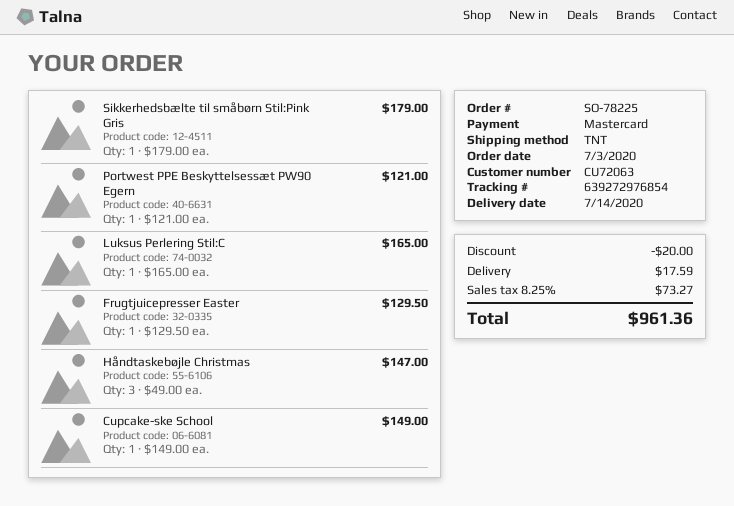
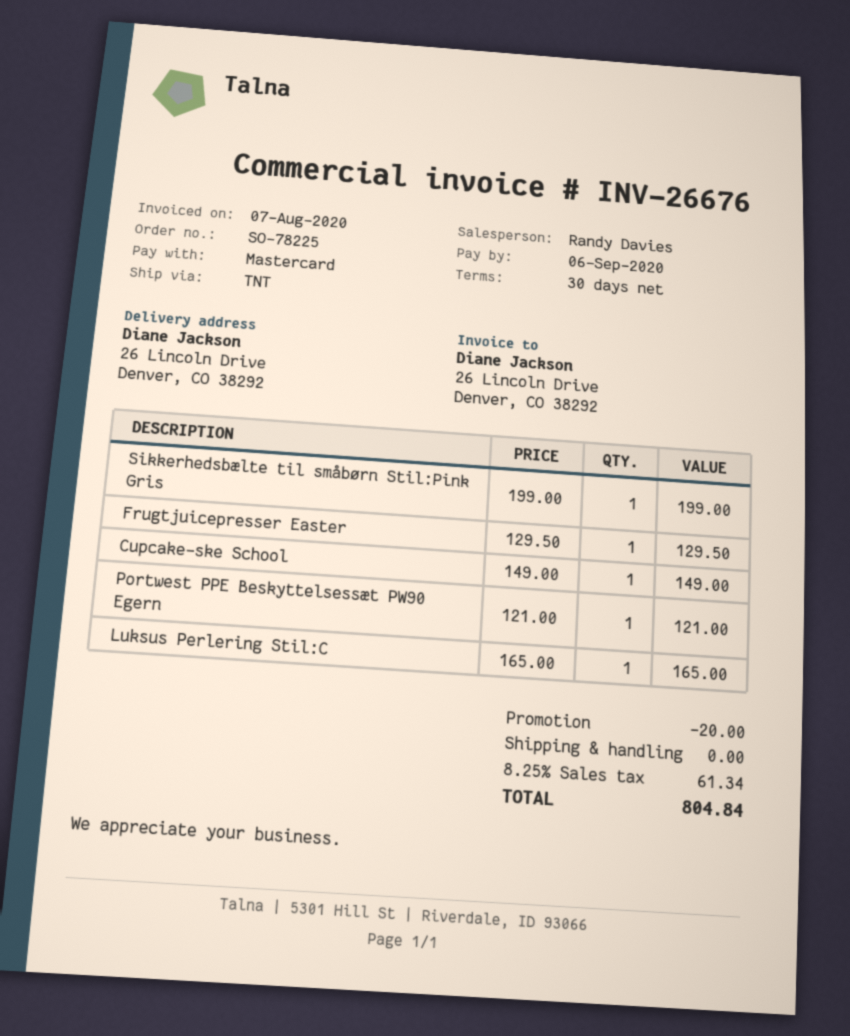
Sikkerhedsbælte til småbørn Stil:Pink Gris: 1 x 179.00 = 179.00 -> 1 x 199.00 = 199.00
Håndtaskebøjle Christmas: 3 x 49.00 = 147.00 -> none
shipping: 17.59 -> 0.00
tax: 8.25% = 73.27 -> 8.25% = 61.34
total: 961.36 -> 804.84

